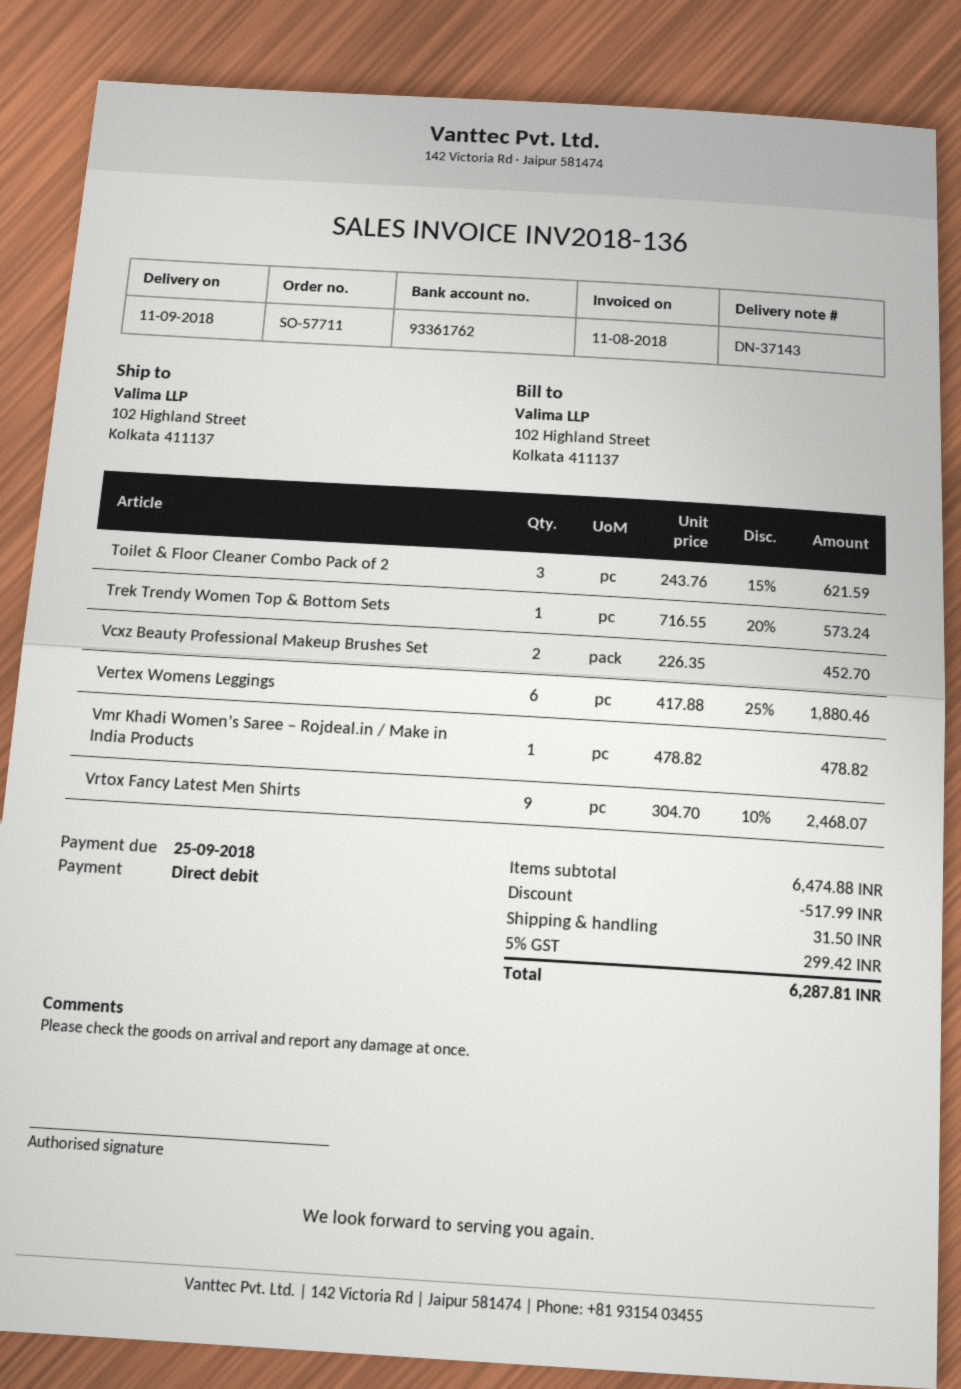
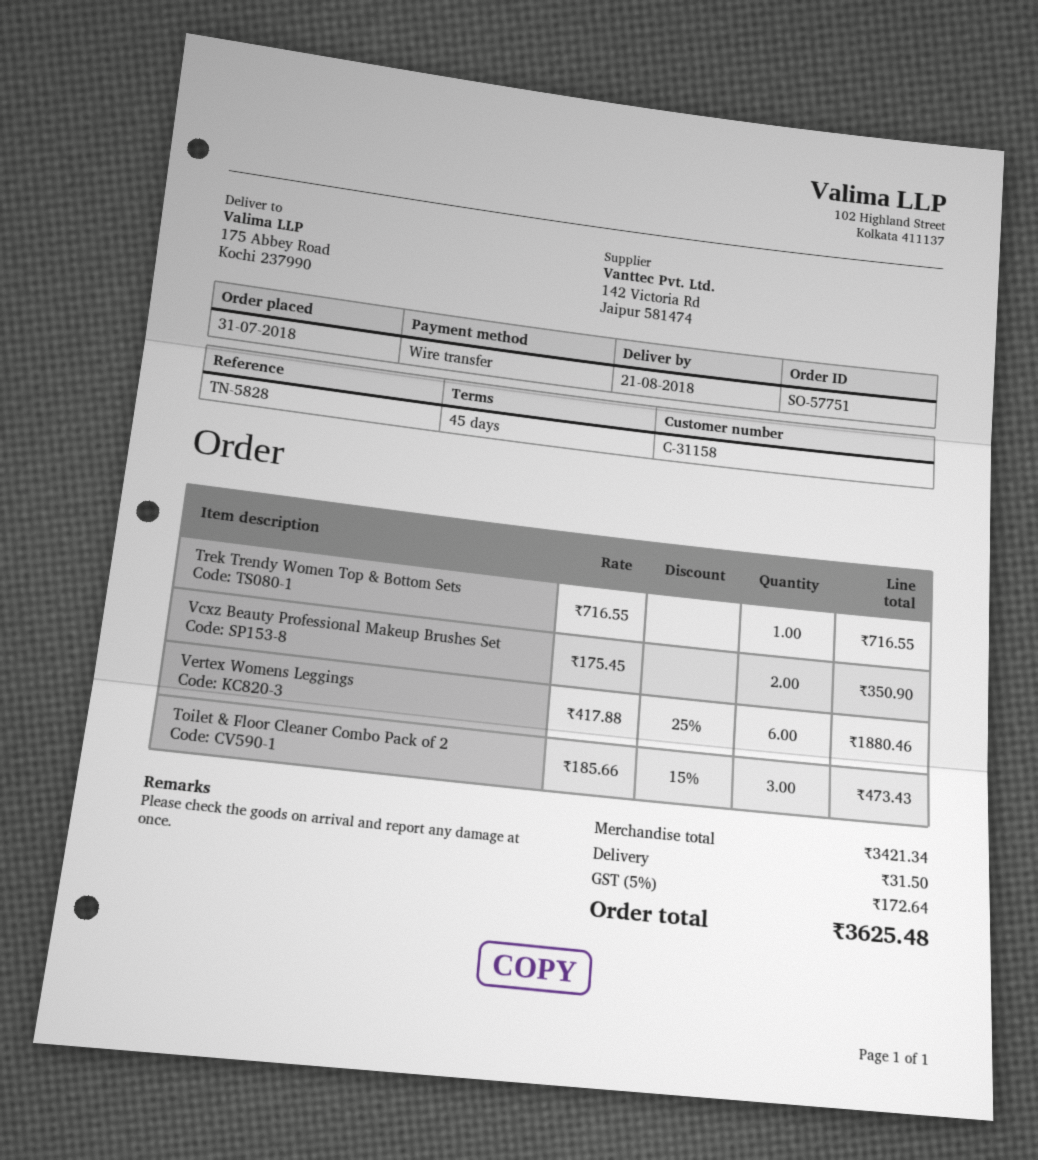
order number: SO-57711 -> SO-57751
delivery date: 2018-09-11 -> 2018-08-21
payment method: direct debit -> bank transfer
ship to: 102 Highland Street, Kolkata 411137 -> 175 Abbey Road, Kochi 237990
Toilet & Floor Cleaner Combo Pack of 2: 3 x 243.76 - 15% = 621.59 -> 3 x 185.66 - 15% = 473.43
Trek Trendy Women Top & Bottom Sets: 1 x 716.55 - 20% = 573.24 -> 1 x 716.55 = 716.55
Vcxz Beauty Professional Makeup Brushes Set: 2 x 226.35 = 452.70 -> 2 x 175.45 = 350.90
Vmr Khadi Women’s Saree – Rojdeal.in / Make in India Products: 1 x 478.82 = 478.82 -> none
Vrtox Fancy Latest Men Shirts: 9 x 304.70 - 10% = 2468.07 -> none
subtotal: 6474.88 -> 3421.34
discount: 517.99 -> none
tax: 5% = 299.42 -> 5% = 172.64
total: 6287.81 -> 3625.48

